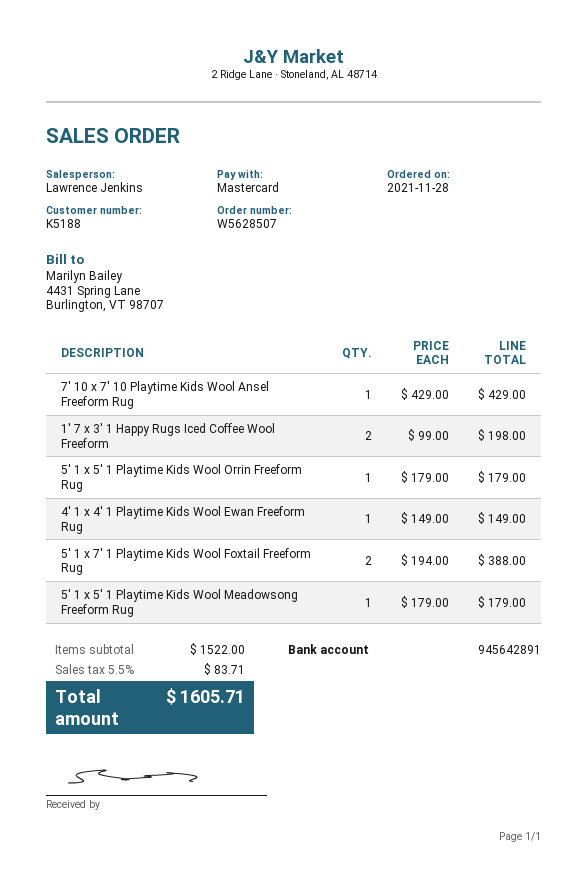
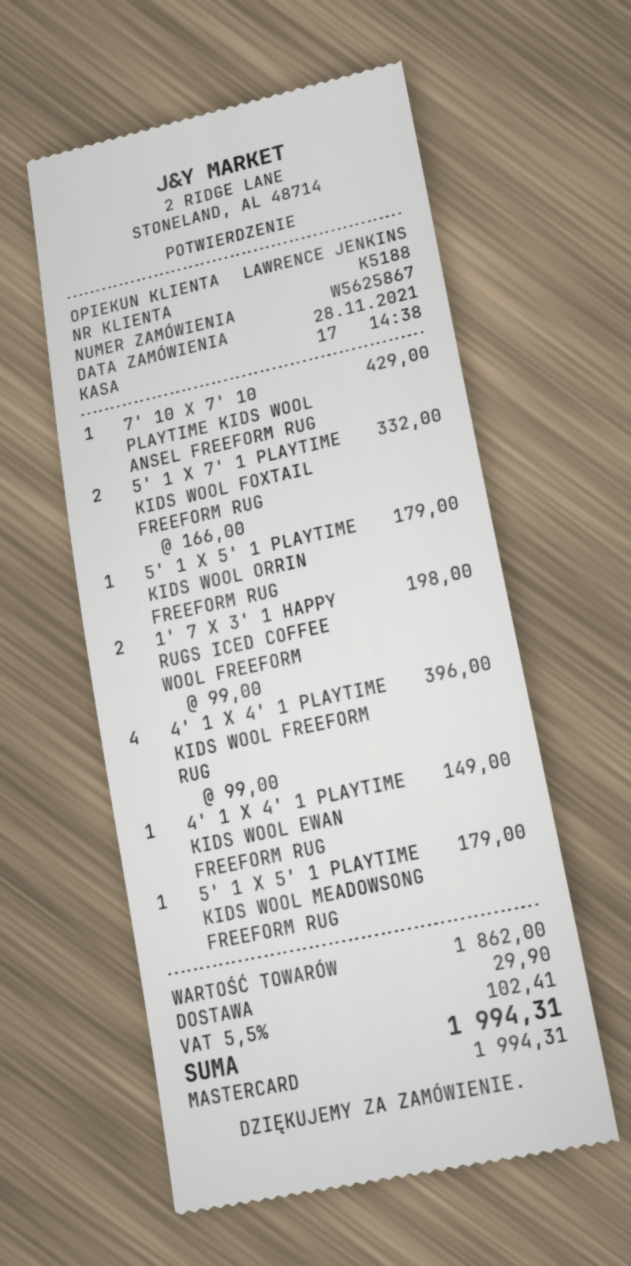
order number: W5628507 -> W5625867
5' 1 x 7' 1 Playtime Kids Wool Foxtail Freeform Rug: 2 x 194.00 = 388.00 -> 2 x 166.00 = 332.00
4' 1 X 4' 1 PLAYTIME KIDS WOOL FREEFORM RUG: none -> 4 x 99.00 = 396.00
subtotal: 1522.00 -> 1862.00
shipping: none -> 29.90
tax: 5.5% = 83.71 -> 5.5% = 102.41
total: 1605.71 -> 1994.31

